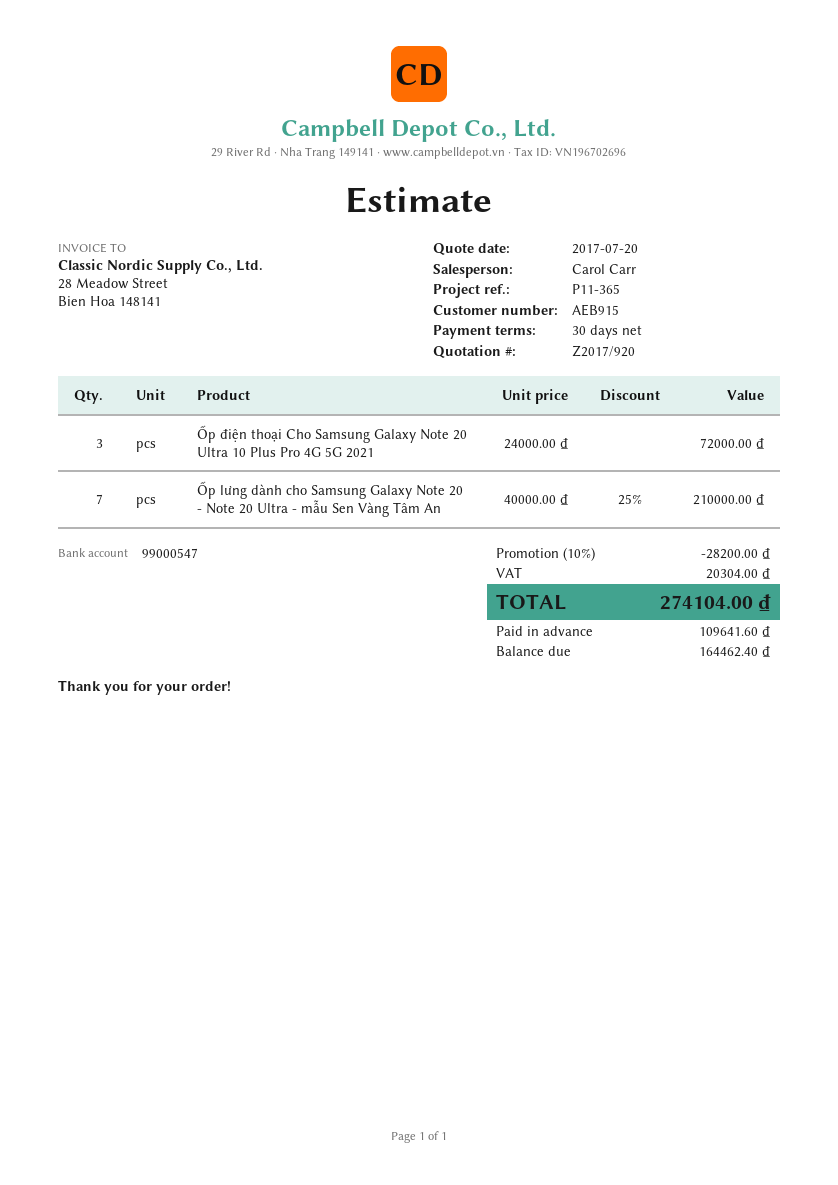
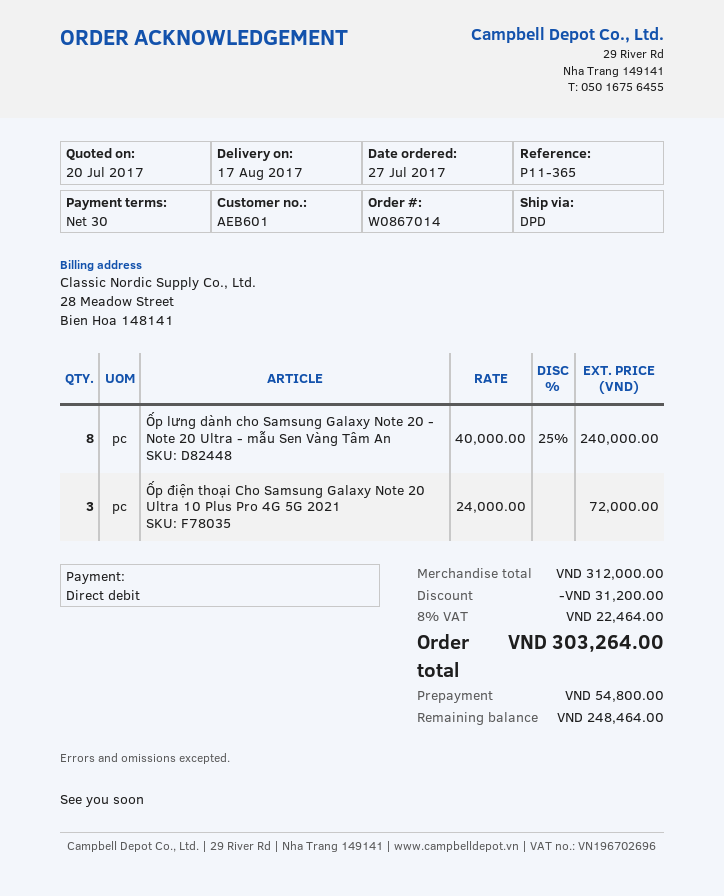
customer number: AEB915 -> AEB601
Ốp lưng dành cho Samsung Galaxy Note 20 - Note 20 Ultra - mẫu Sen Vàng Tâm An: 7 x 40000.00 - 25% = 210000.00 -> 8 x 40000.00 - 25% = 240000.00
discount: 28200.00 -> 31200.00
tax: 20304.00 -> 22464.00
total: 274104.00 -> 303264.00
deposit: 109641.60 -> 54800.00
balance: 164462.40 -> 248464.00

